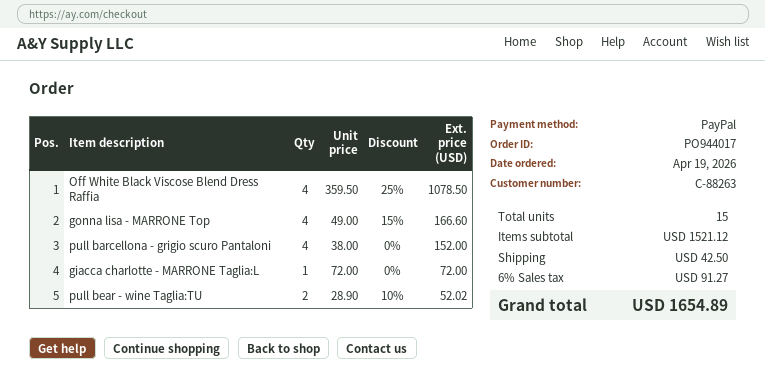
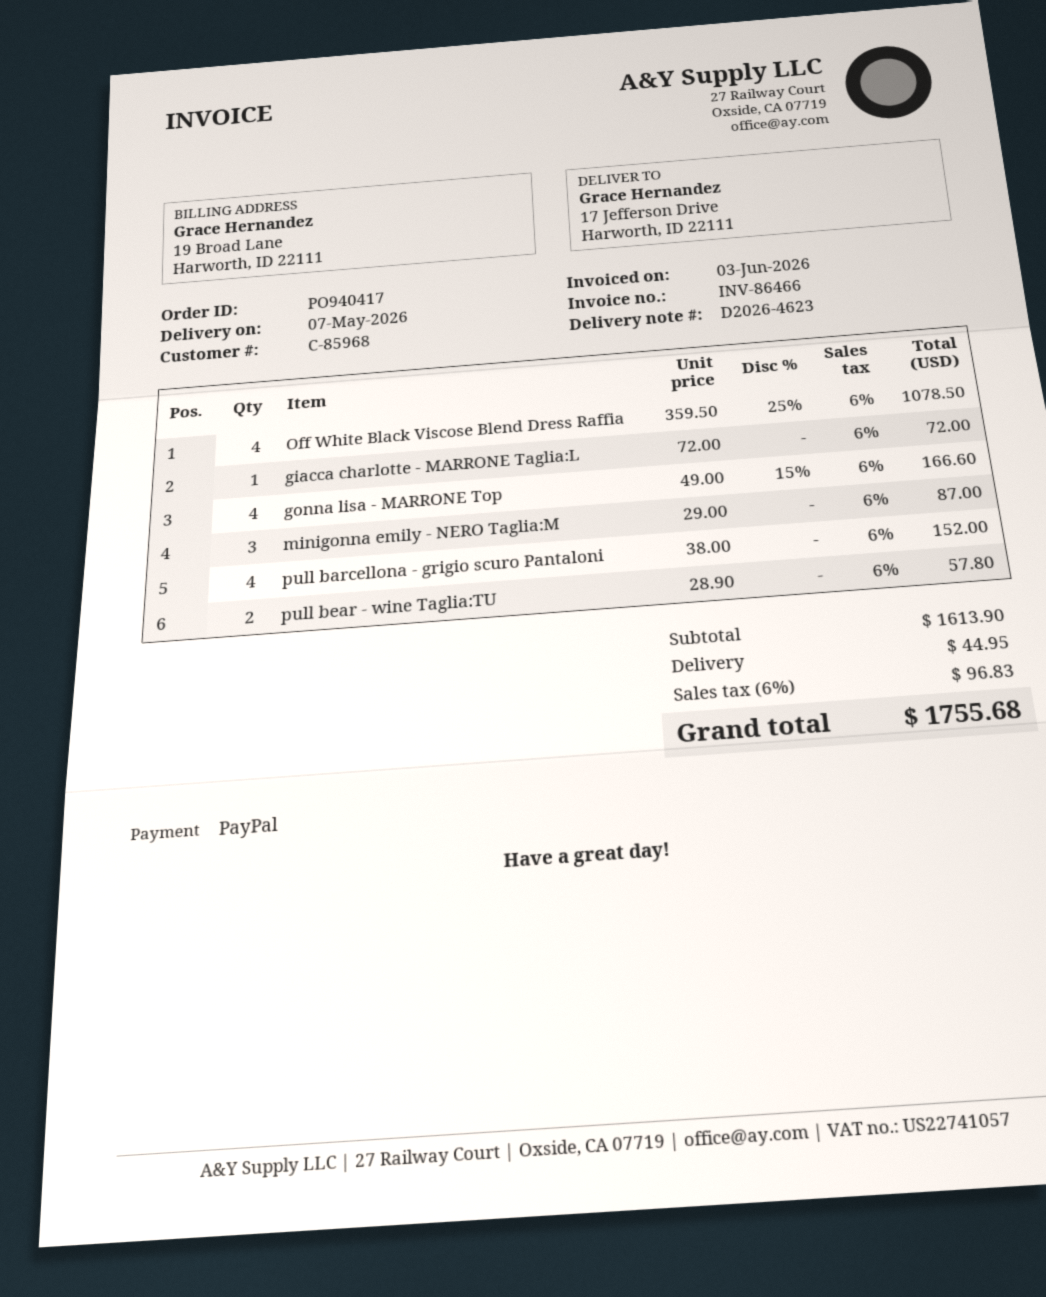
order number: PO944017 -> PO940417
customer number: C-88263 -> C-85968
pull bear - wine Taglia:TU: 2 x 28.90 - 10% = 52.02 -> 2 x 28.90 = 57.80
minigonna emily - NERO Taglia:M: none -> 3 x 29.00 = 87.00
subtotal: 1521.12 -> 1613.90
shipping: 42.50 -> 44.95
tax: 6% = 91.27 -> 6% = 96.83
total: 1654.89 -> 1755.68

